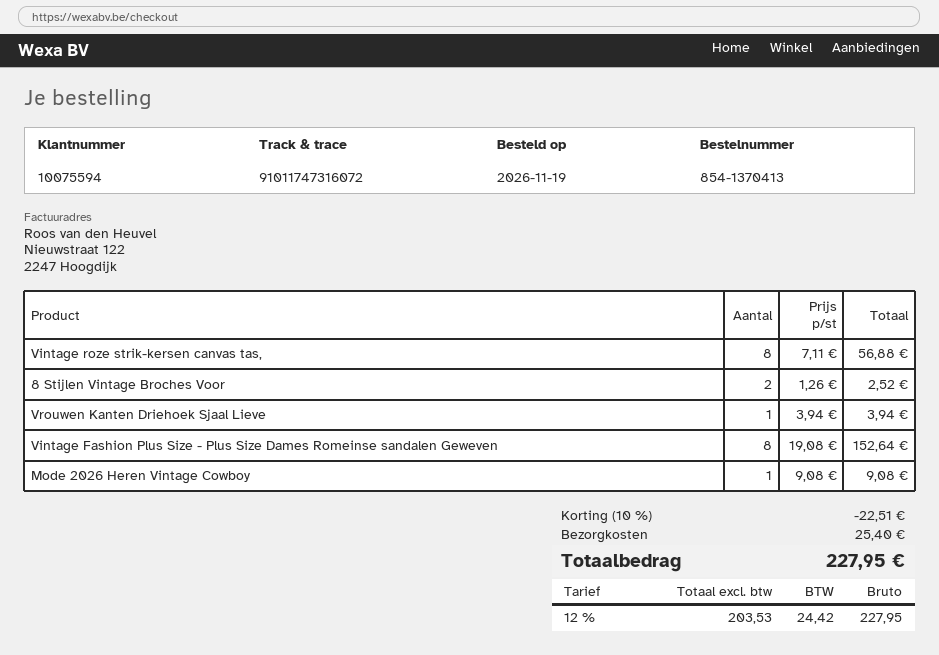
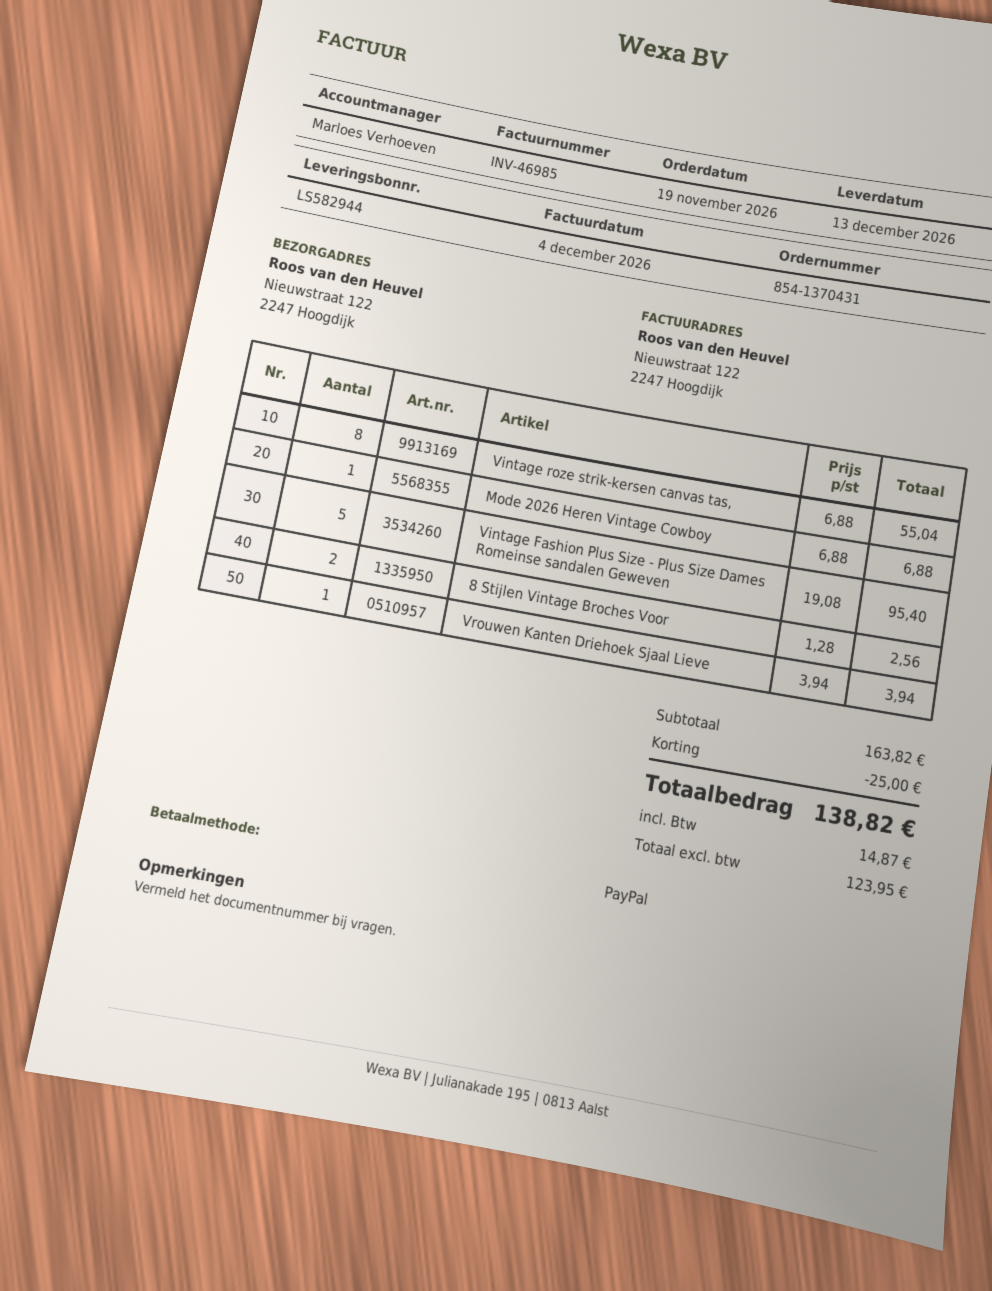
order number: 854-1370413 -> 854-1370431
Vintage roze strik-kersen canvas tas,: 8 x 7.11 = 56.88 -> 8 x 6.88 = 55.04
8 Stijlen Vintage Broches Voor: 2 x 1.26 = 2.52 -> 2 x 1.28 = 2.56
Vintage Fashion Plus Size - Plus Size Dames Romeinse sandalen Geweven: 8 x 19.08 = 152.64 -> 5 x 19.08 = 95.40
Mode 2026 Heren Vintage Cowboy: 1 x 9.08 = 9.08 -> 1 x 6.88 = 6.88
discount: 22.51 -> 25.00
shipping: 25.40 -> none
net: 203.53 -> 123.95
tax: 24.42 -> 14.87
total: 227.95 -> 138.82

